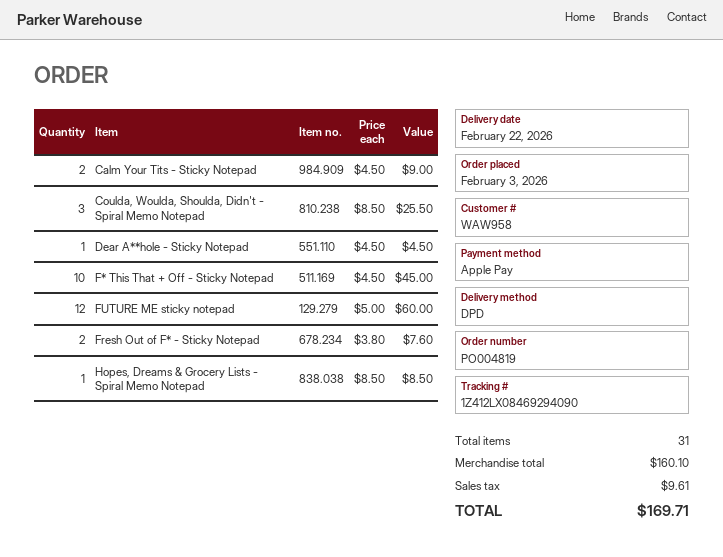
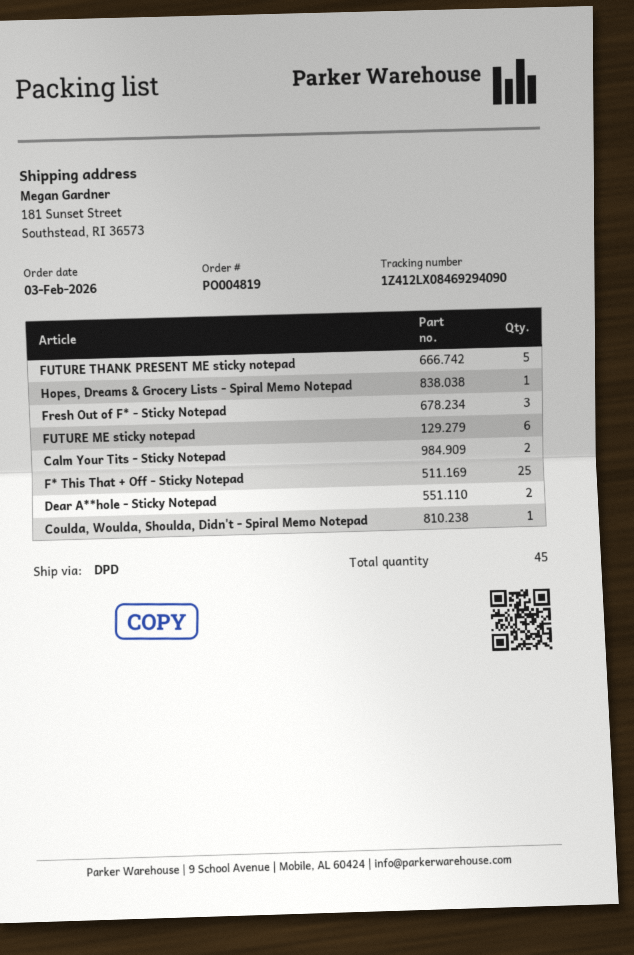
Coulda, Woulda, Shoulda, Didn't - Spiral Memo Notepad: 3 -> 1
Dear A**hole - Sticky Notepad: 1 -> 2
F* This That + Off - Sticky Notepad: 10 -> 25
FUTURE ME sticky notepad: 12 -> 6
Fresh Out of F* - Sticky Notepad: 2 -> 3
FUTURE THANK PRESENT ME sticky notepad: none -> 5
total quantity: 31 -> 45

